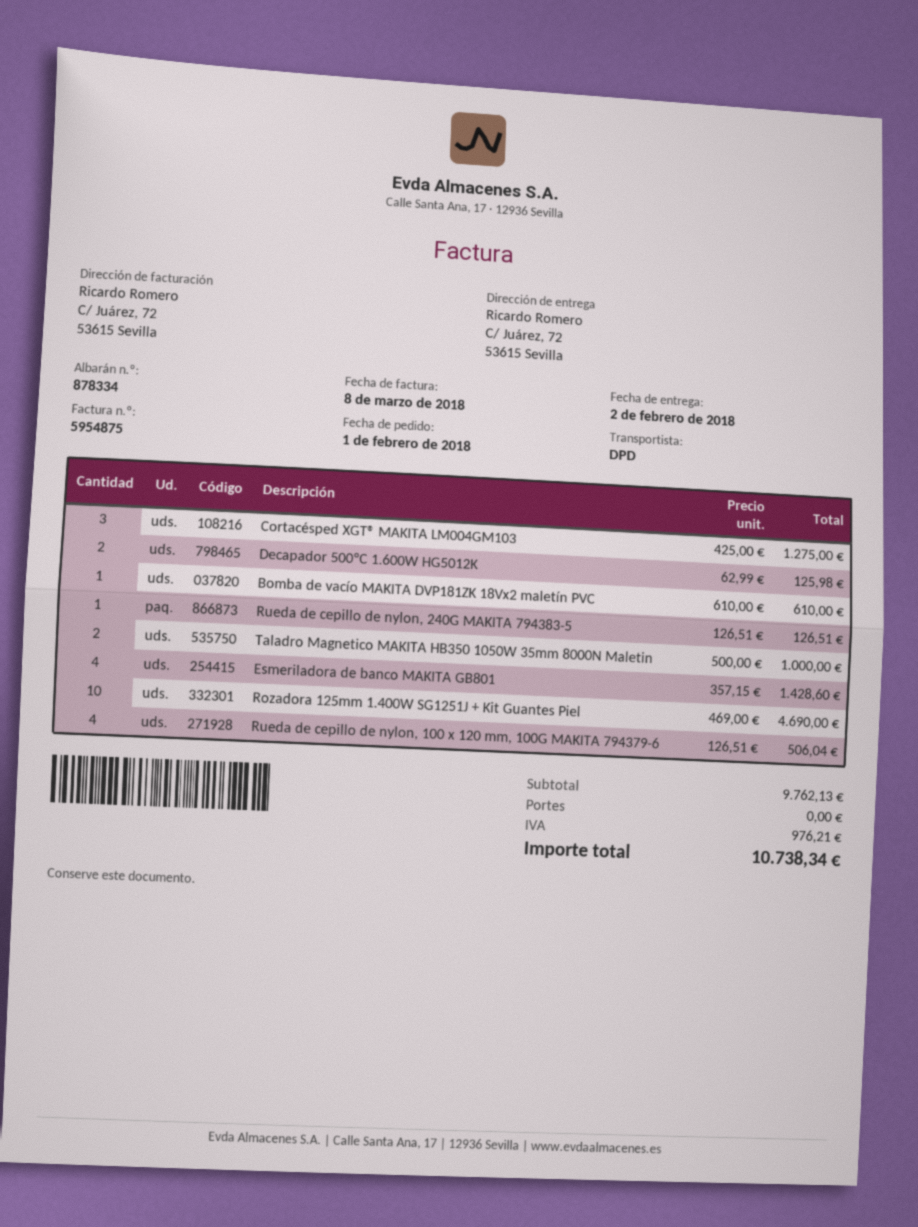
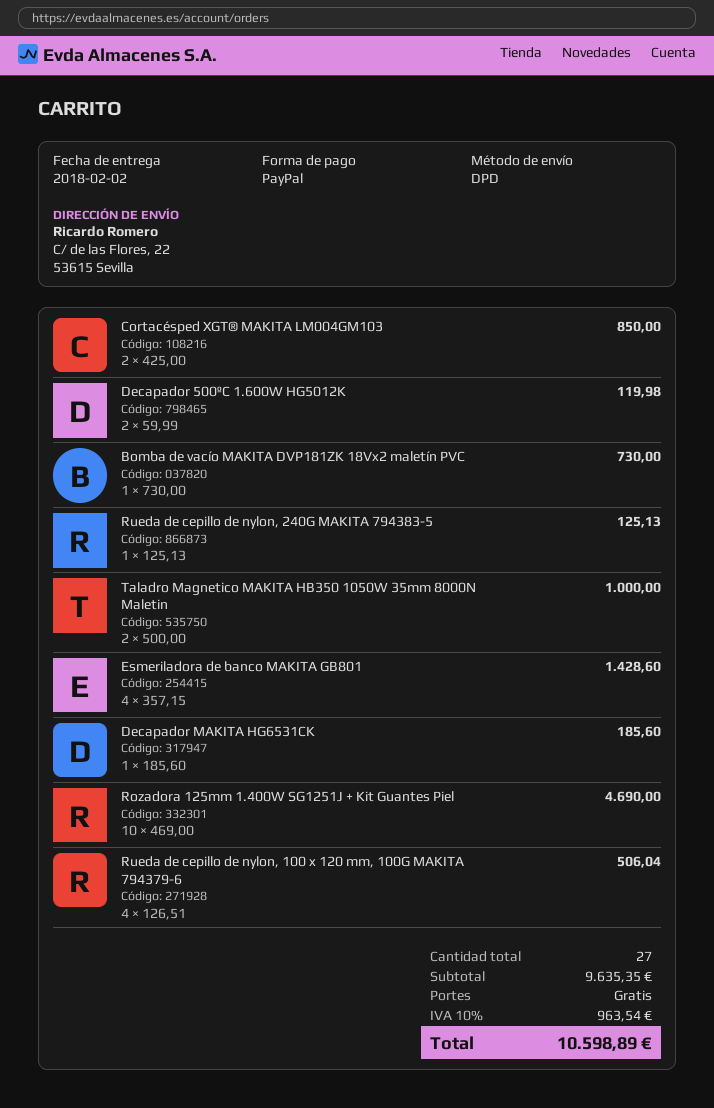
ship to: C/ Juárez, 72, 53615 Sevilla -> C/ de las Flores, 22, 53615 Sevilla
Cortacésped XGT® MAKITA LM004GM103: 3 x 425.00 = 1275.00 -> 2 x 425.00 = 850.00
Decapador 500ºC 1.600W HG5012K: 2 x 62.99 = 125.98 -> 2 x 59.99 = 119.98
Bomba de vacío MAKITA DVP181ZK 18Vx2 maletín PVC: 1 x 610.00 = 610.00 -> 1 x 730.00 = 730.00
Rueda de cepillo de nylon, 240G MAKITA 794383-5: 1 x 126.51 = 126.51 -> 1 x 125.13 = 125.13
Decapador MAKITA HG6531CK: none -> 1 x 185.60 = 185.60
subtotal: 9762.13 -> 9635.35
tax: 976.21 -> 963.54
total: 10738.34 -> 10598.89

